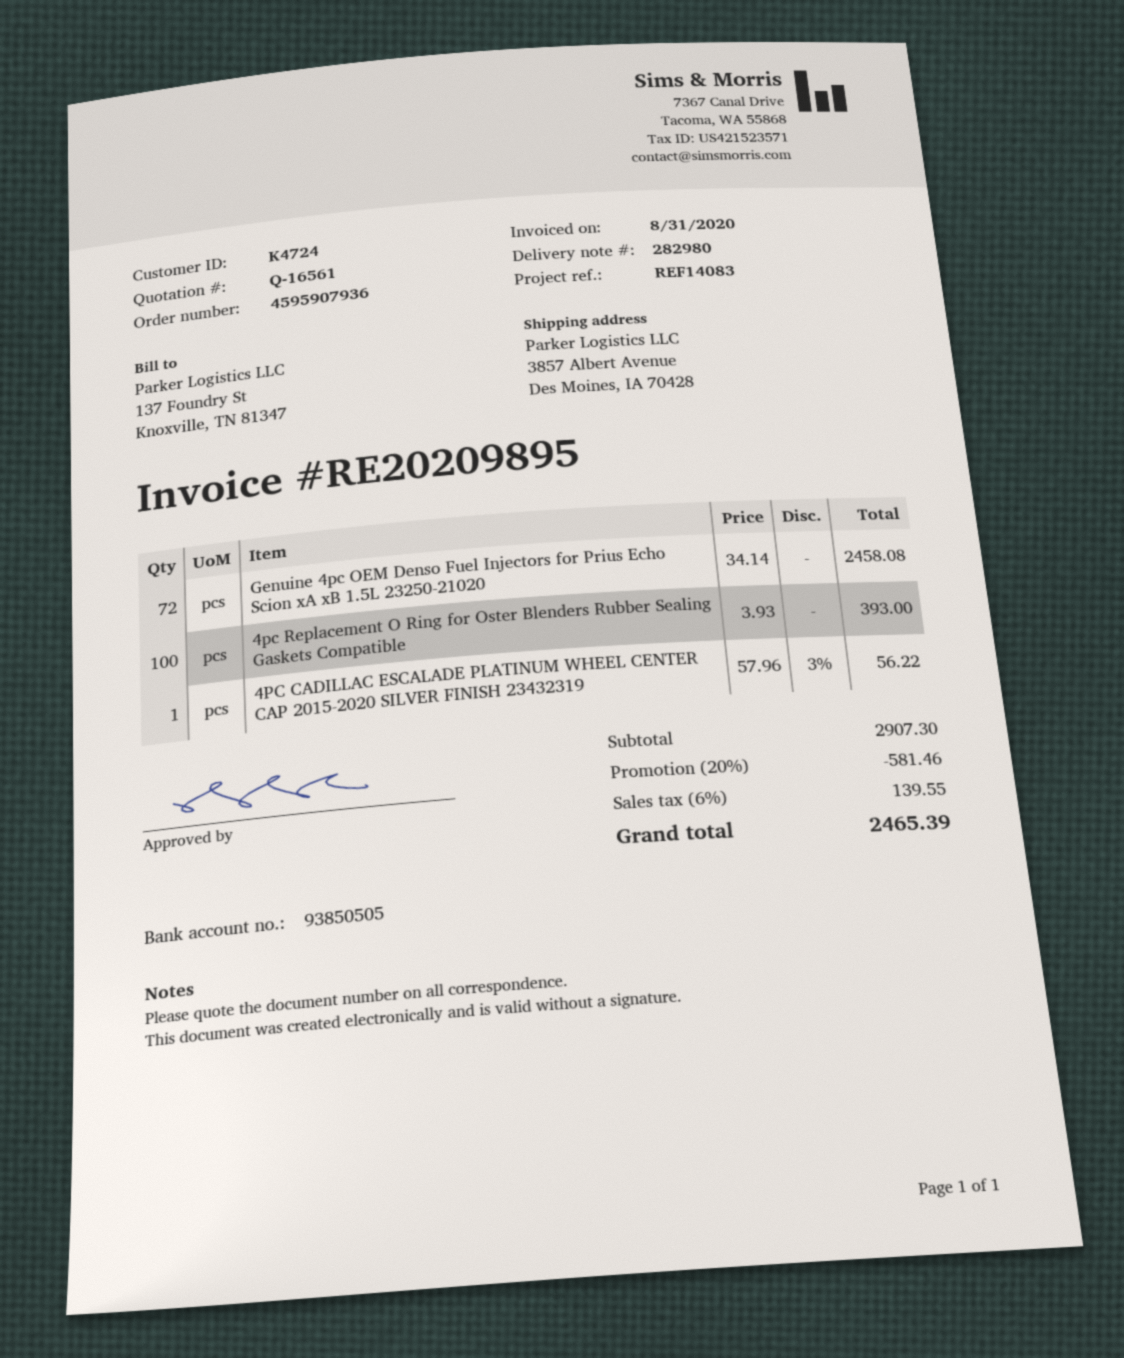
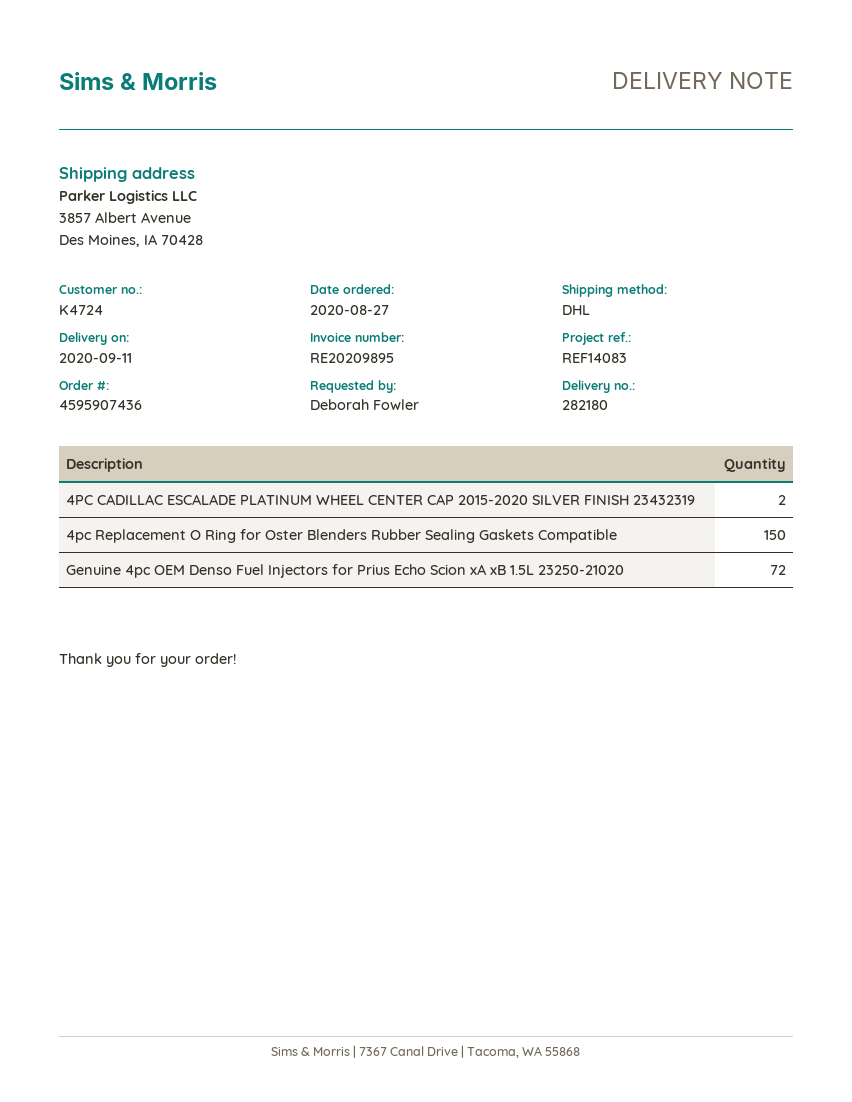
order number: 4595907936 -> 4595907436
delivery note number: 282980 -> 282180
4pc Replacement O Ring for Oster Blenders Rubber Sealing Gaskets Compatible: 100 -> 150
4PC CADILLAC ESCALADE PLATINUM WHEEL CENTER CAP 2015-2020 SILVER FINISH 23432319: 1 -> 2

